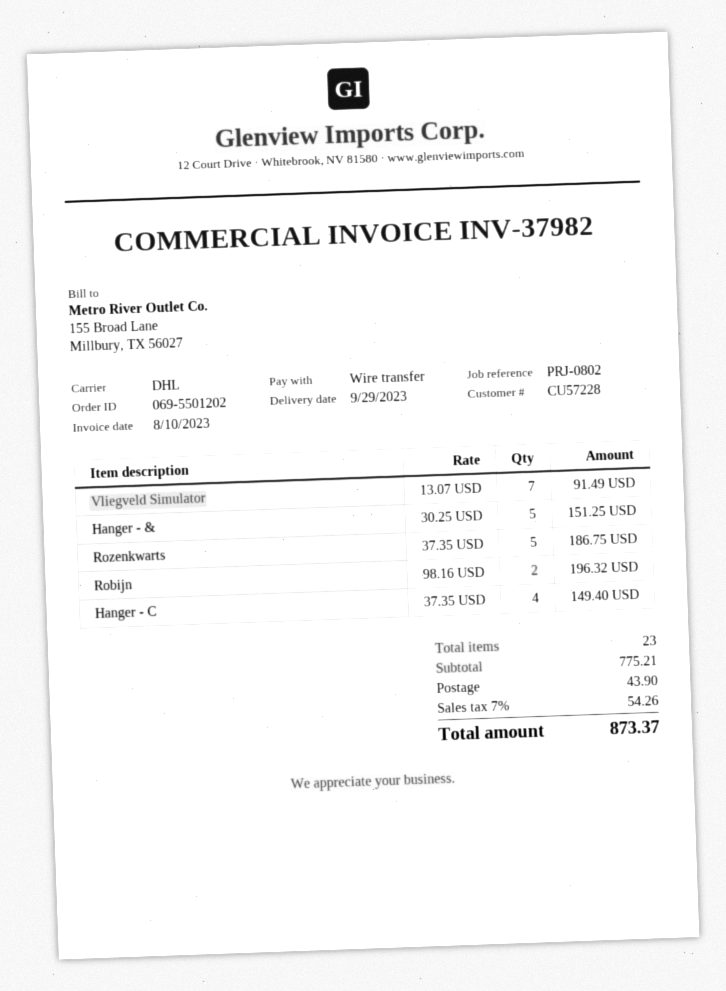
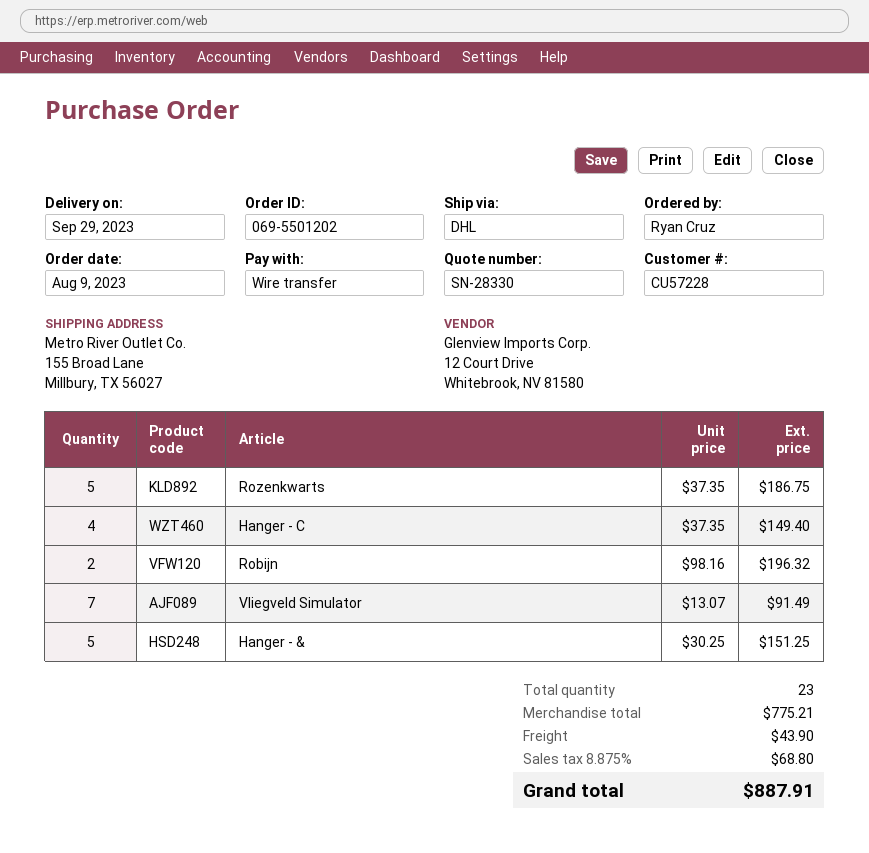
tax: 7% = 54.26 -> 8.875% = 68.80
total: 873.37 -> 887.91

